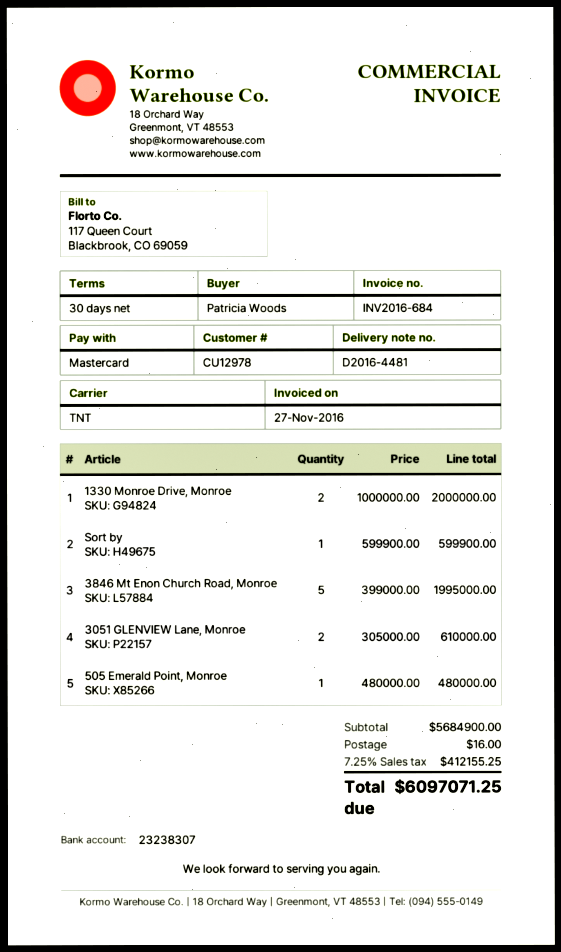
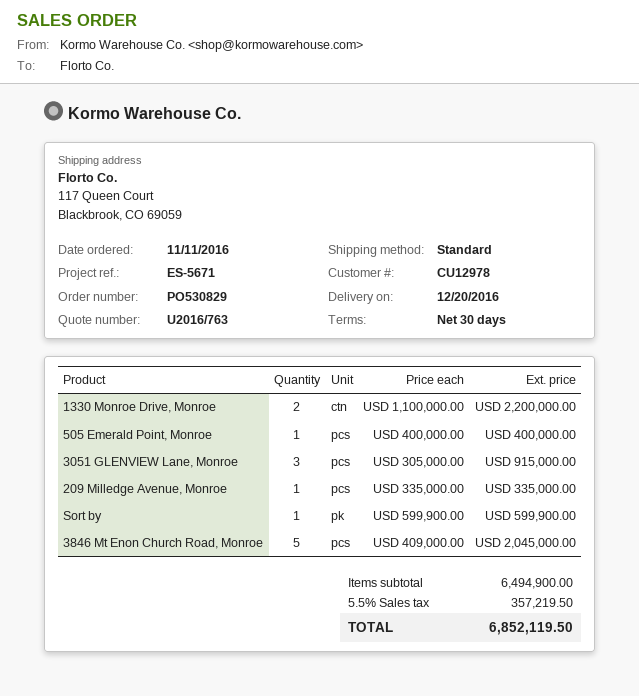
shipping method: TNT -> standard
1330 Monroe Drive, Monroe: 2 x 1000000.00 = 2000000.00 -> 2 x 1100000.00 = 2200000.00
3846 Mt Enon Church Road, Monroe: 5 x 399000.00 = 1995000.00 -> 5 x 409000.00 = 2045000.00
3051 GLENVIEW Lane, Monroe: 2 x 305000.00 = 610000.00 -> 3 x 305000.00 = 915000.00
505 Emerald Point, Monroe: 1 x 480000.00 = 480000.00 -> 1 x 400000.00 = 400000.00
209 Milledge Avenue, Monroe: none -> 1 x 335000.00 = 335000.00
subtotal: 5684900.00 -> 6494900.00
shipping: 16.00 -> none
tax: 7.25% = 412155.25 -> 5.5% = 357219.50
total: 6097071.25 -> 6852119.50

